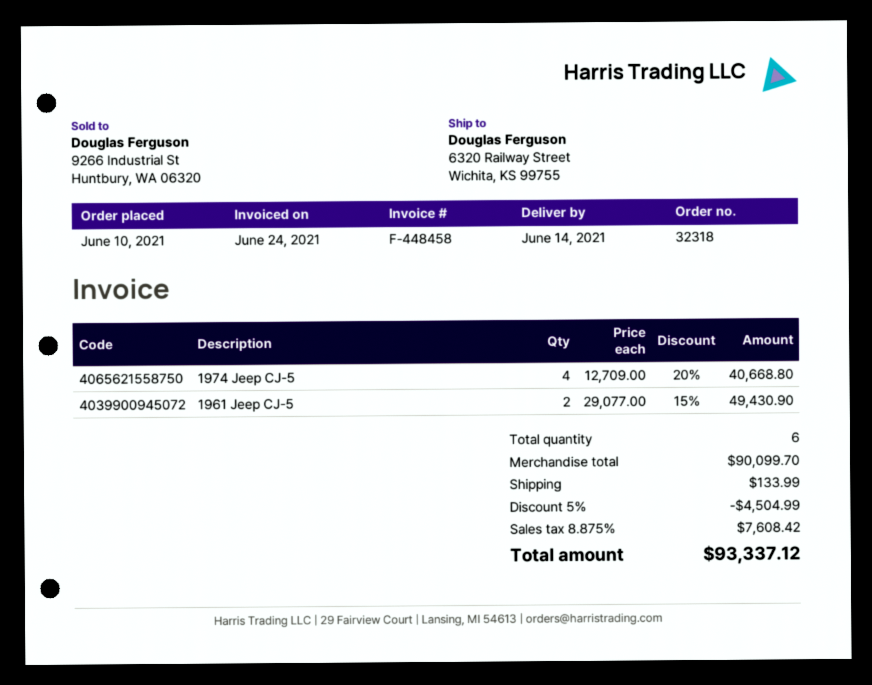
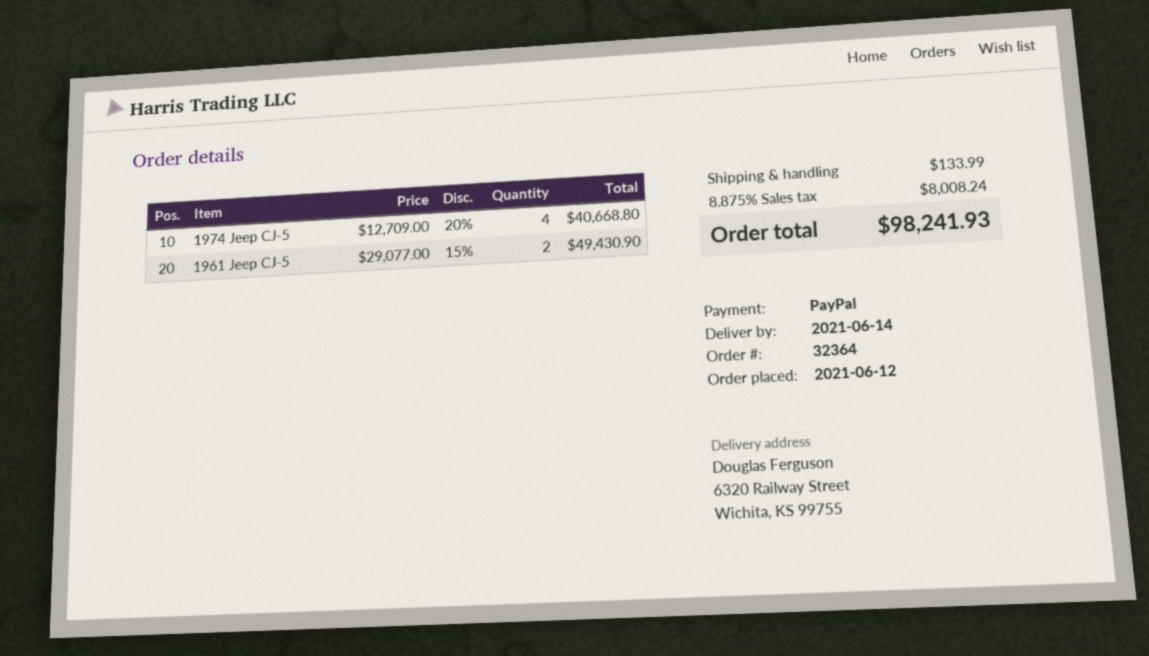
order number: 32318 -> 32364
order date: 2021-06-10 -> 2021-06-12
discount: 5% = 4504.99 -> none
tax: 8.875% = 7608.42 -> 8.875% = 8008.24
total: 93337.12 -> 98241.93

